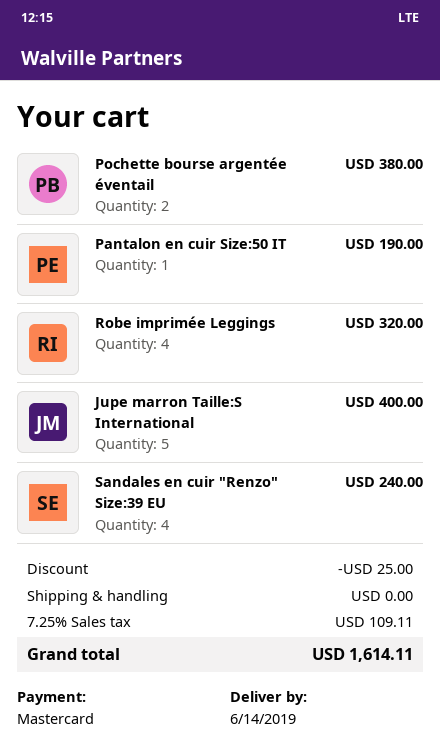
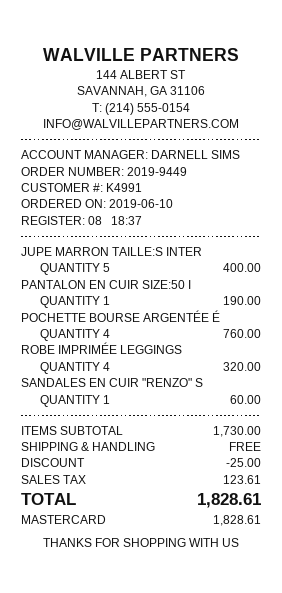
Pochette bourse argentée éventail: 2 for 380.00 -> 4 for 760.00
Sandales en cuir "Renzo" Size:39 EU: 4 for 240.00 -> 1 for 60.00
tax: 109.11 -> 123.61
total: 1614.11 -> 1828.61

